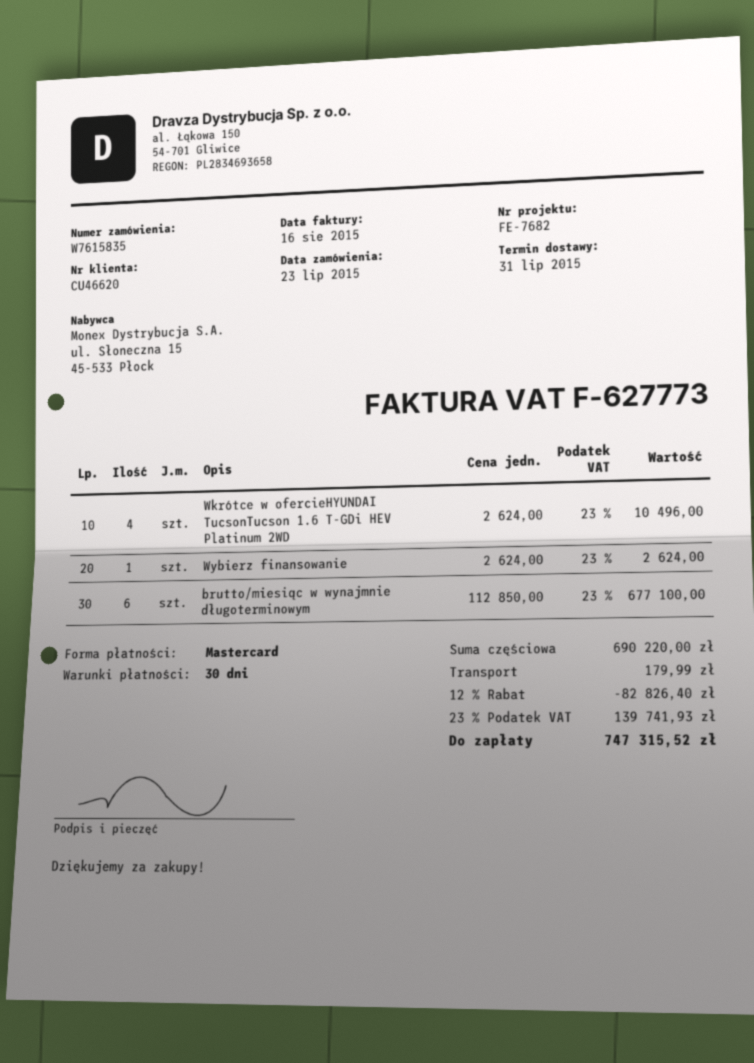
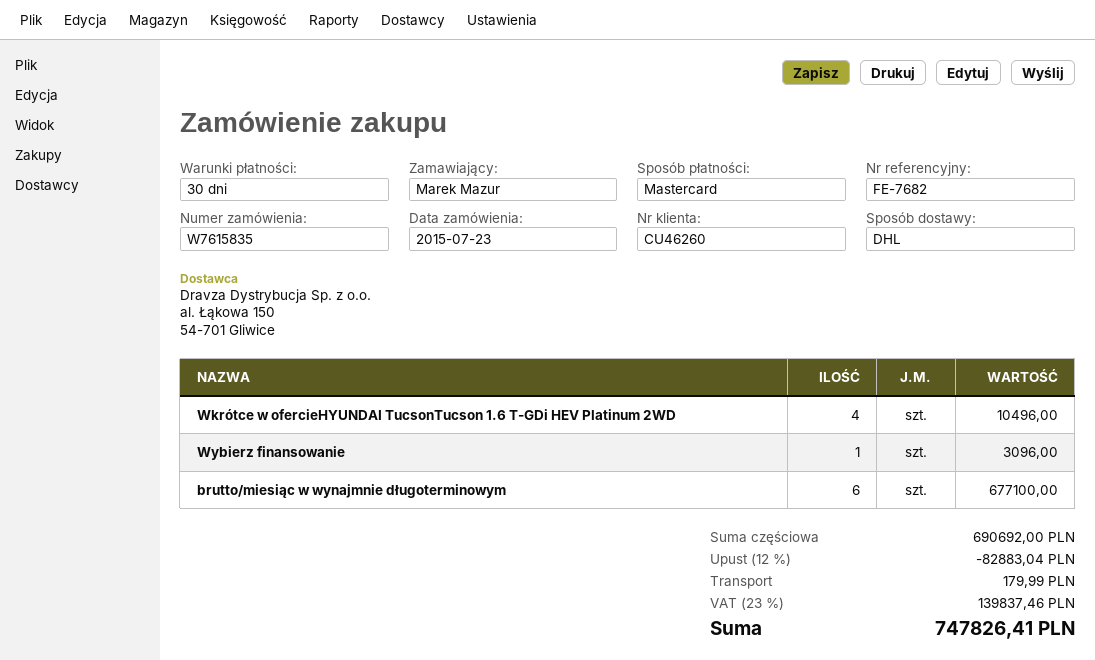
customer number: CU46620 -> CU46260
Wybierz finansowanie: 1 for 2624.00 -> 1 for 3096.00
subtotal: 690220.00 -> 690692.00
discount: 12% = 82826.40 -> 12% = 82883.04
tax: 23% = 139741.93 -> 23% = 139837.46
total: 747315.52 -> 747826.41

